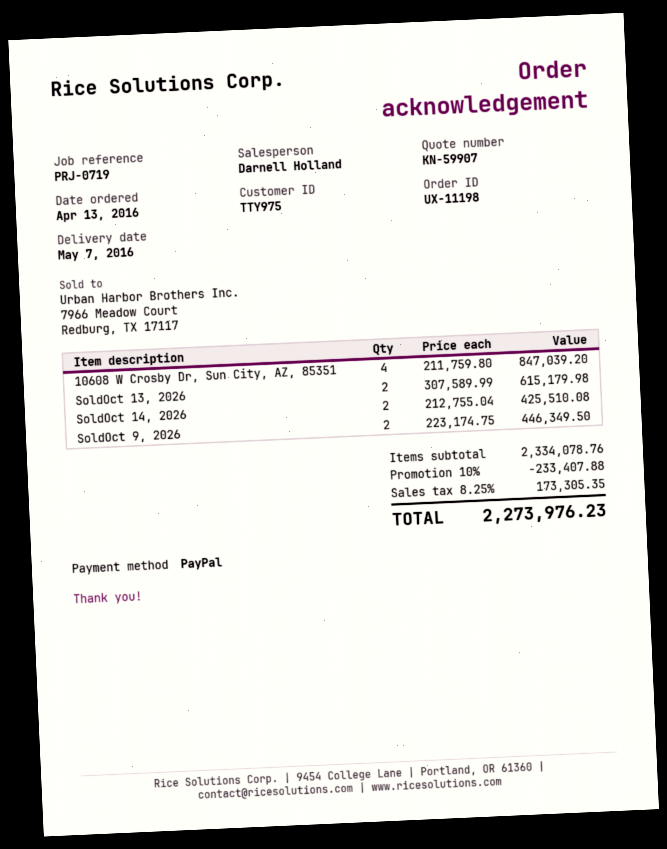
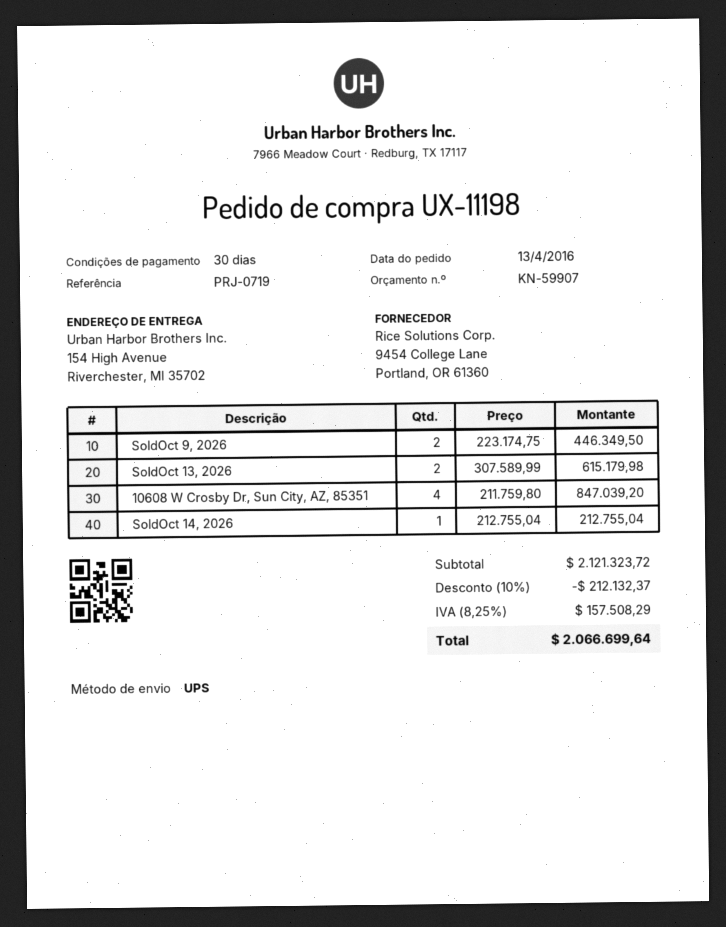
SoldOct 14, 2026: 2 x 212755.04 = 425510.08 -> 1 x 212755.04 = 212755.04
subtotal: 2334078.76 -> 2121323.72
discount: 10% = 233407.88 -> 10% = 212132.37
tax: 8.25% = 173305.35 -> 8.25% = 157508.29
total: 2273976.23 -> 2066699.64

